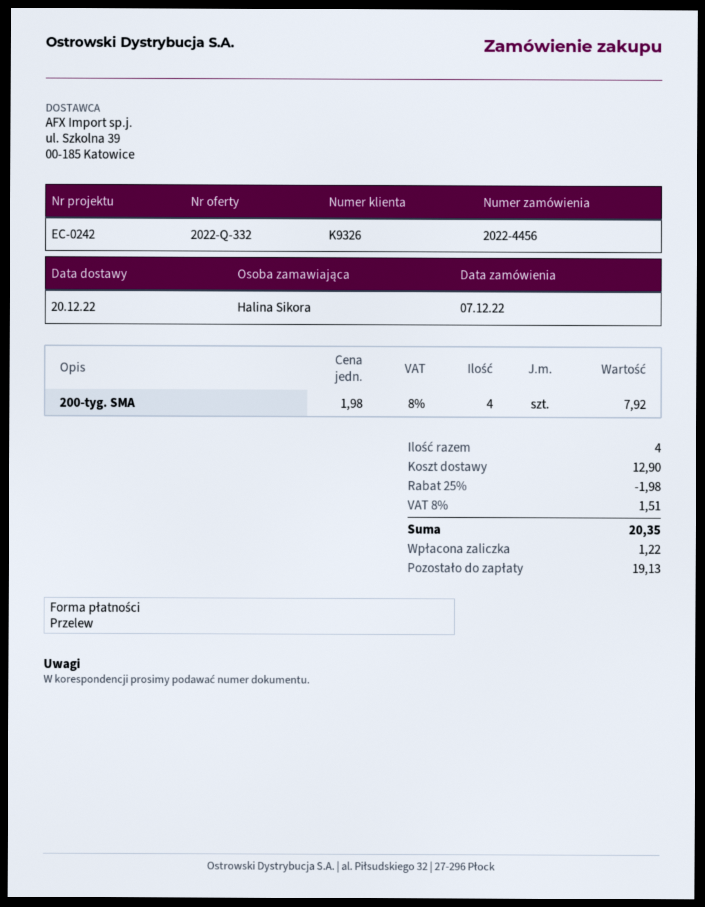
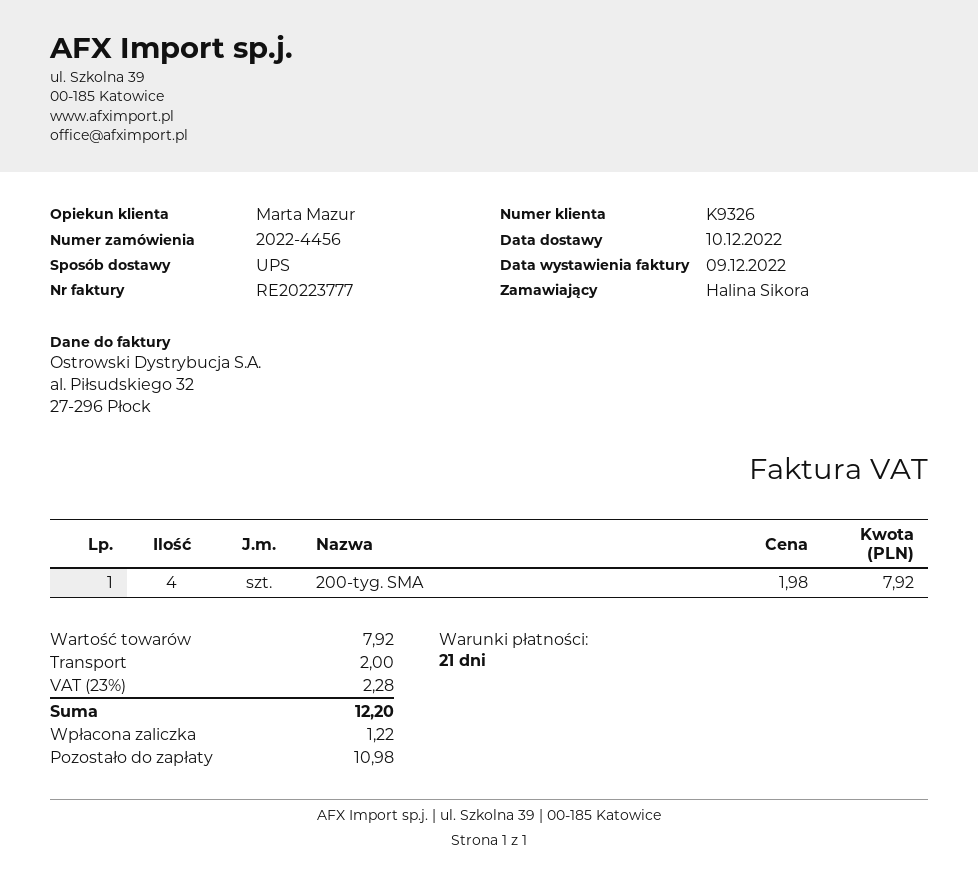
delivery date: 2022-12-20 -> 2022-12-10
discount: 25% = 1.98 -> none
shipping: 12.90 -> 2.00
tax: 8% = 1.51 -> 23% = 2.28
total: 20.35 -> 12.20
balance: 19.13 -> 10.98

